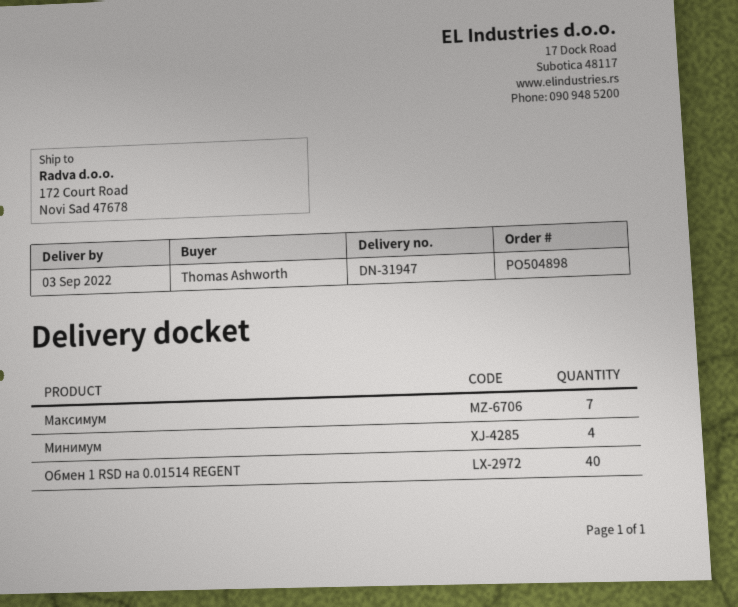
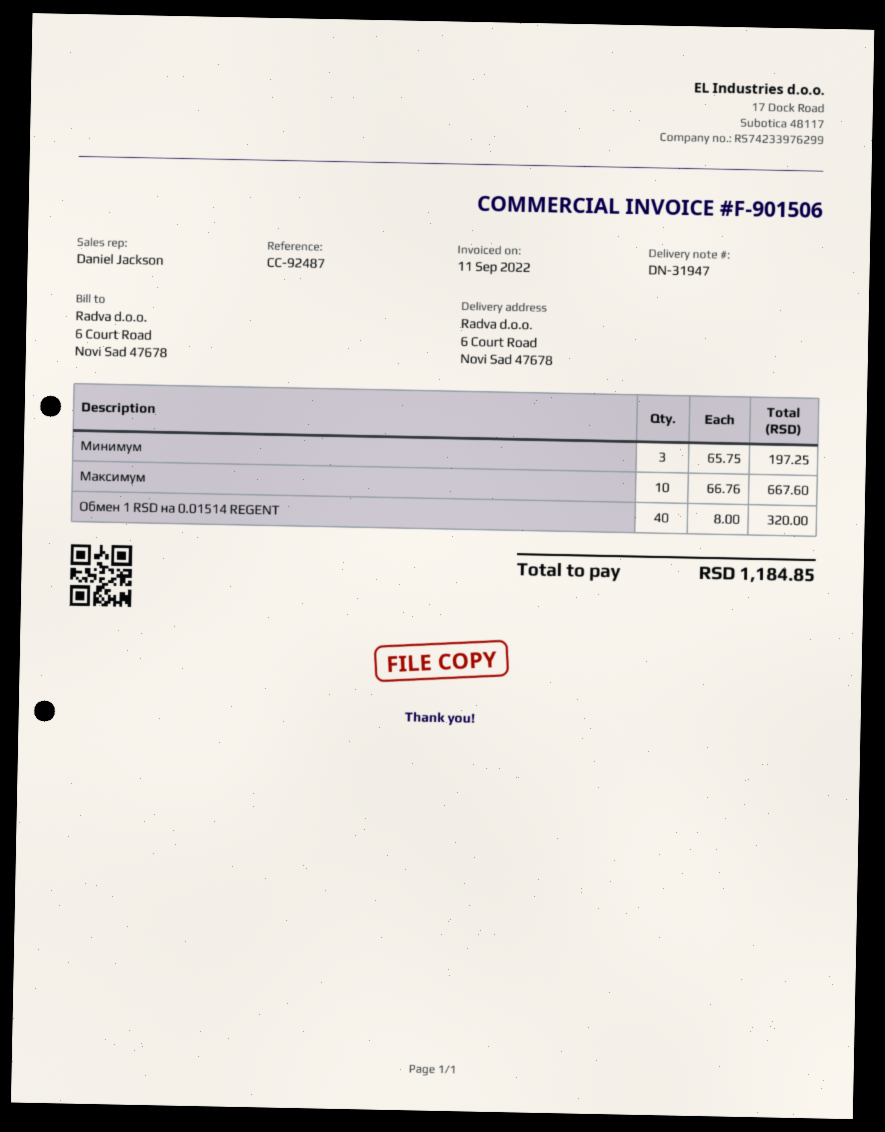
ship to: 172 Court Road, Novi Sad 47678 -> 6 Court Road, Novi Sad 47678
Максимум: 7 -> 10
Минимум: 4 -> 3

